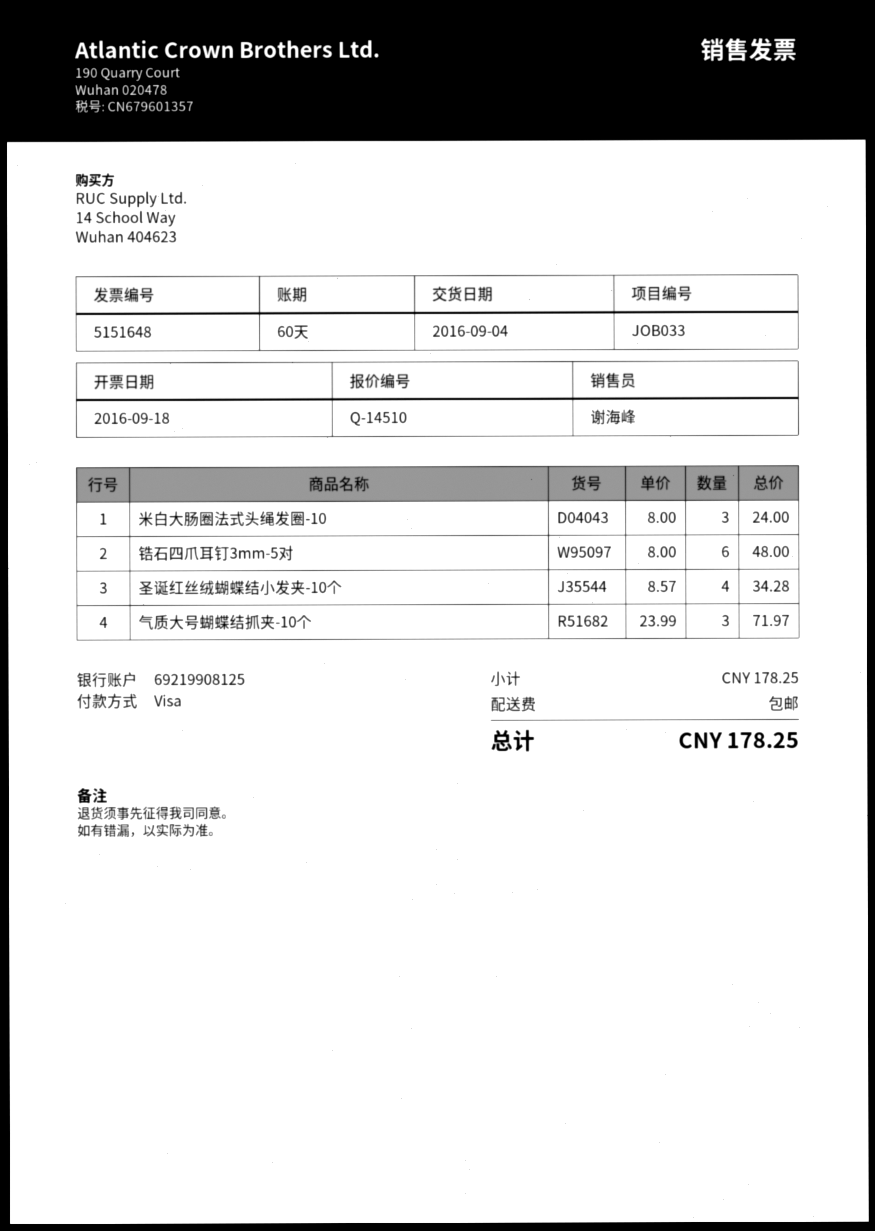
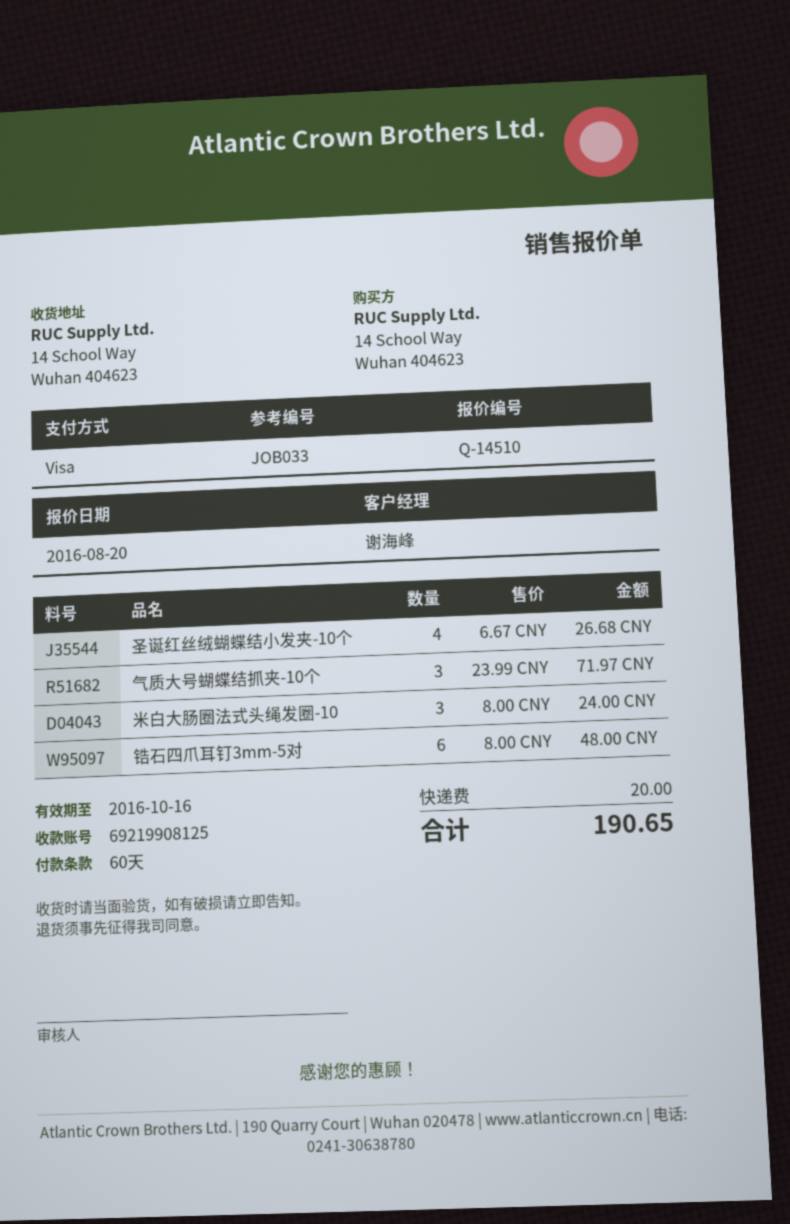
圣诞红丝绒蝴蝶结小发夹-10个: 4 x 8.57 = 34.28 -> 4 x 6.67 = 26.68
shipping: 0.00 -> 20.00
total: 178.25 -> 190.65

